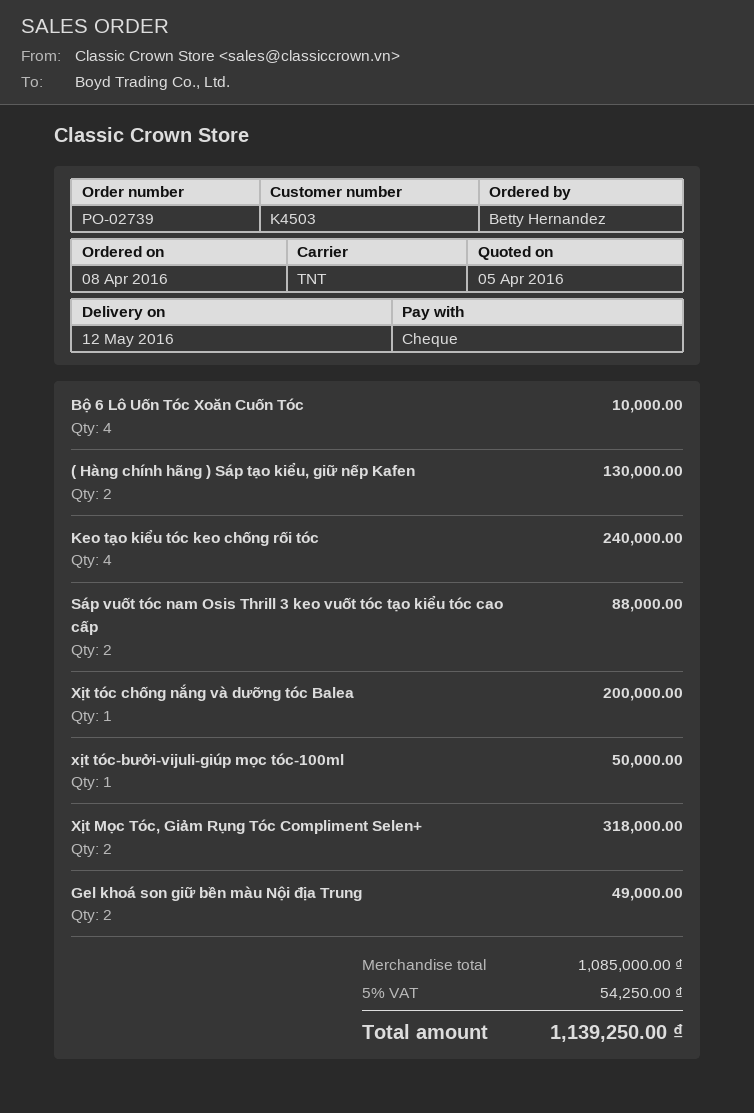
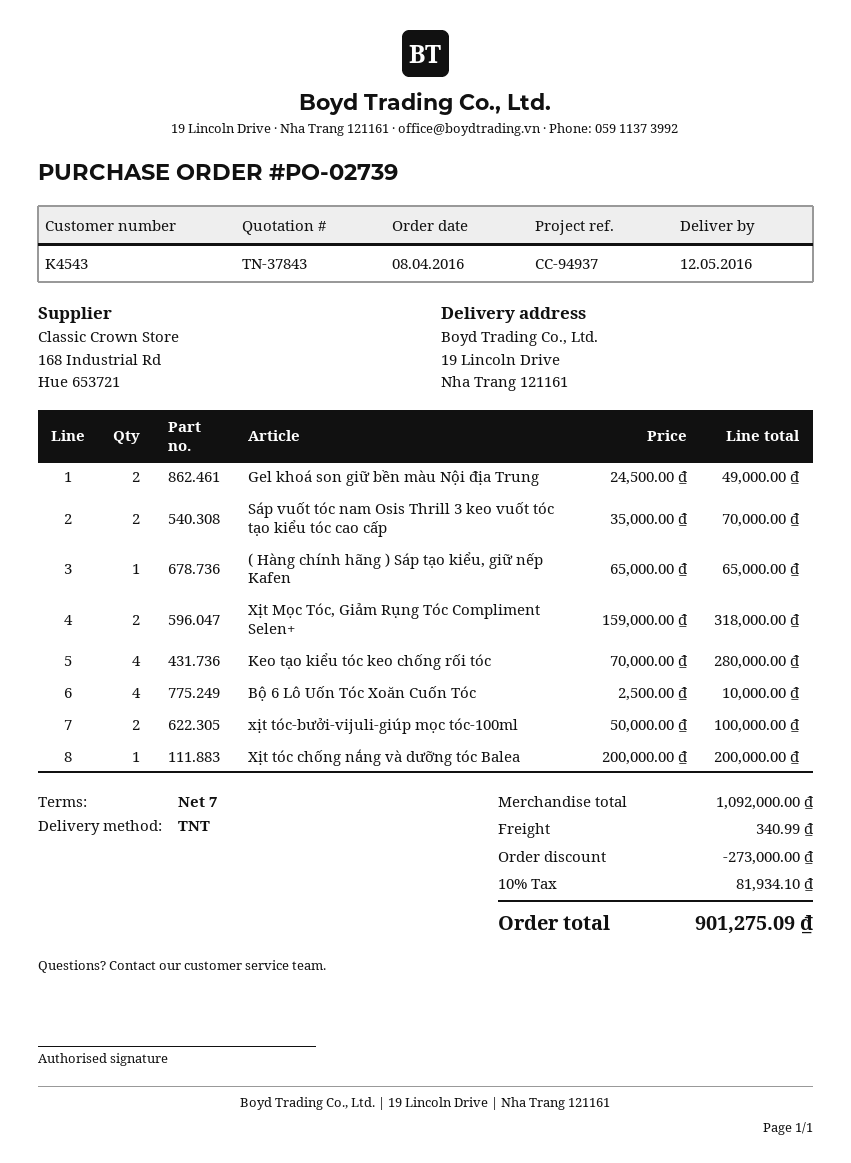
customer number: K4503 -> K4543
( Hàng chính hãng ) Sáp tạo kiểu, giữ nếp Kafen: 2 for 130000.00 -> 1 for 65000.00
Keo tạo kiểu tóc keo chống rối tóc: 4 for 240000.00 -> 4 for 280000.00
Sáp vuốt tóc nam Osis Thrill 3 keo vuốt tóc tạo kiểu tóc cao cấp: 2 for 88000.00 -> 2 for 70000.00
xịt tóc-bưởi-vijuli-giúp mọc tóc-100ml: 1 for 50000.00 -> 2 for 100000.00
subtotal: 1085000.00 -> 1092000.00
discount: none -> 273000.00
shipping: none -> 340.99
tax: 5% = 54250.00 -> 10% = 81934.10
total: 1139250.00 -> 901275.09

